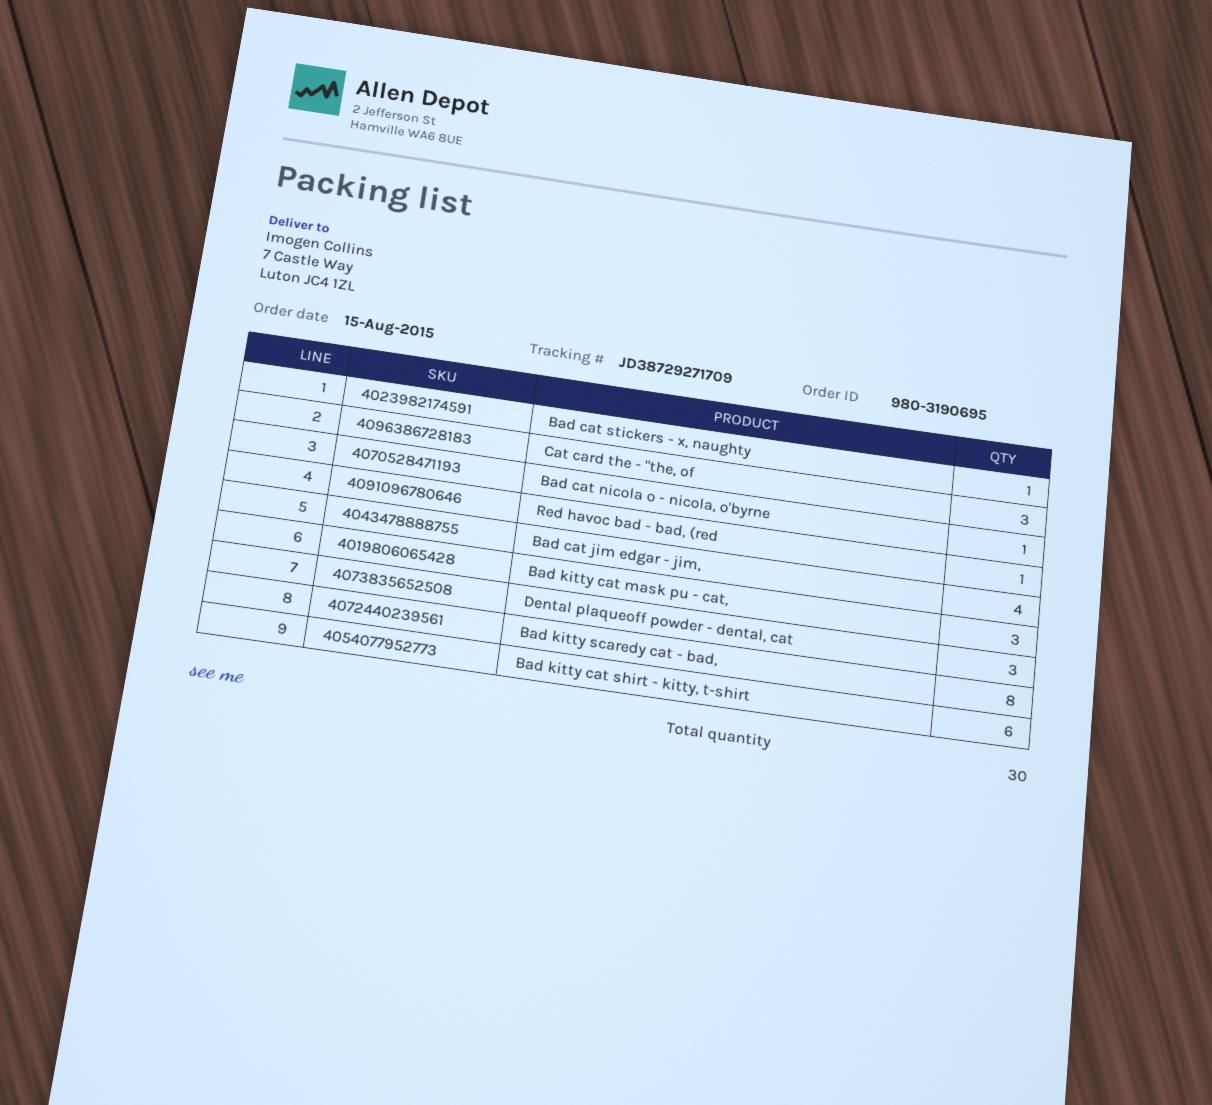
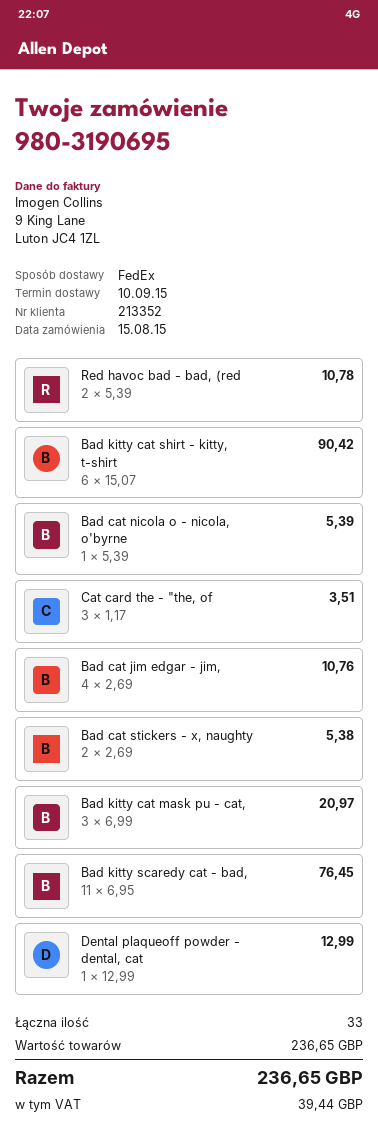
Bad cat stickers - x, naughty: 1 -> 2
Red havoc bad - bad, (red: 1 -> 2
Dental plaqueoff powder - dental, cat: 3 -> 1
Bad kitty scaredy cat - bad,: 8 -> 11
total quantity: 30 -> 33

